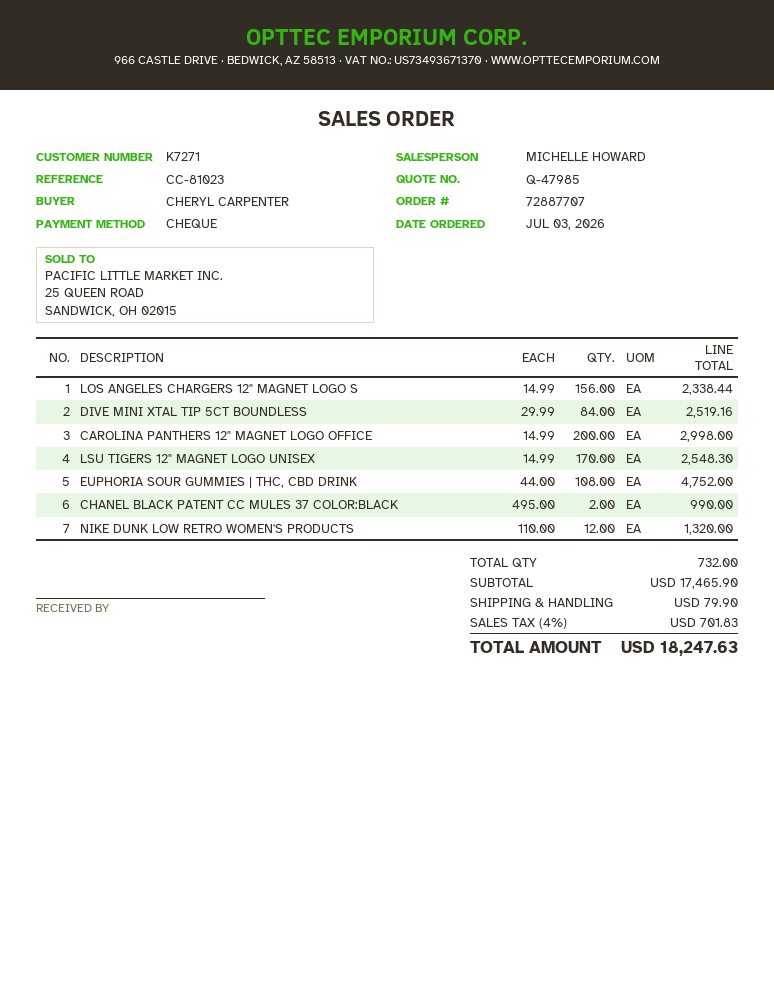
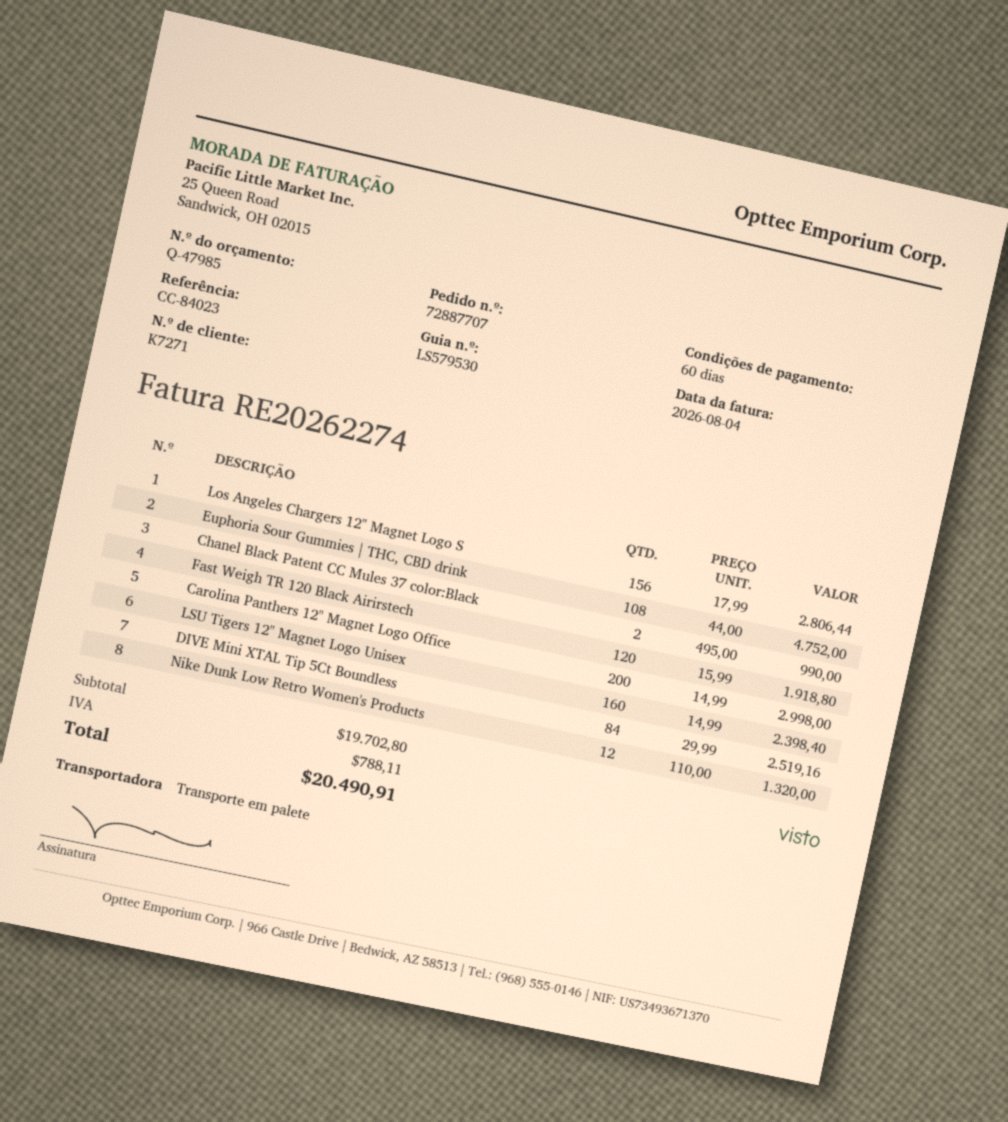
reference: CC-81023 -> CC-84023
LOS ANGELES CHARGERS 12" MAGNET LOGO S: 156 x 14.99 = 2338.44 -> 156 x 17.99 = 2806.44
LSU TIGERS 12" MAGNET LOGO UNISEX: 170 x 14.99 = 2548.30 -> 160 x 14.99 = 2398.40
Fast Weigh TR 120 Black Airirstech: none -> 120 x 15.99 = 1918.80
subtotal: 17465.90 -> 19702.80
shipping: 79.90 -> none
tax: 701.83 -> 788.11
total: 18247.63 -> 20490.91

